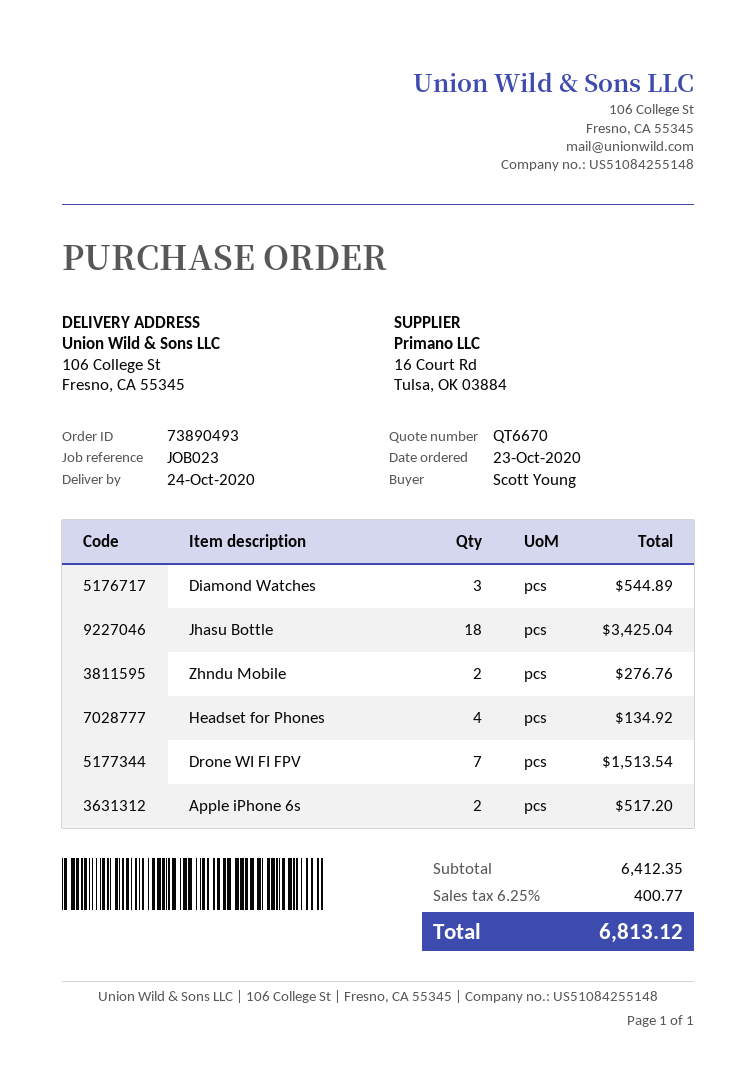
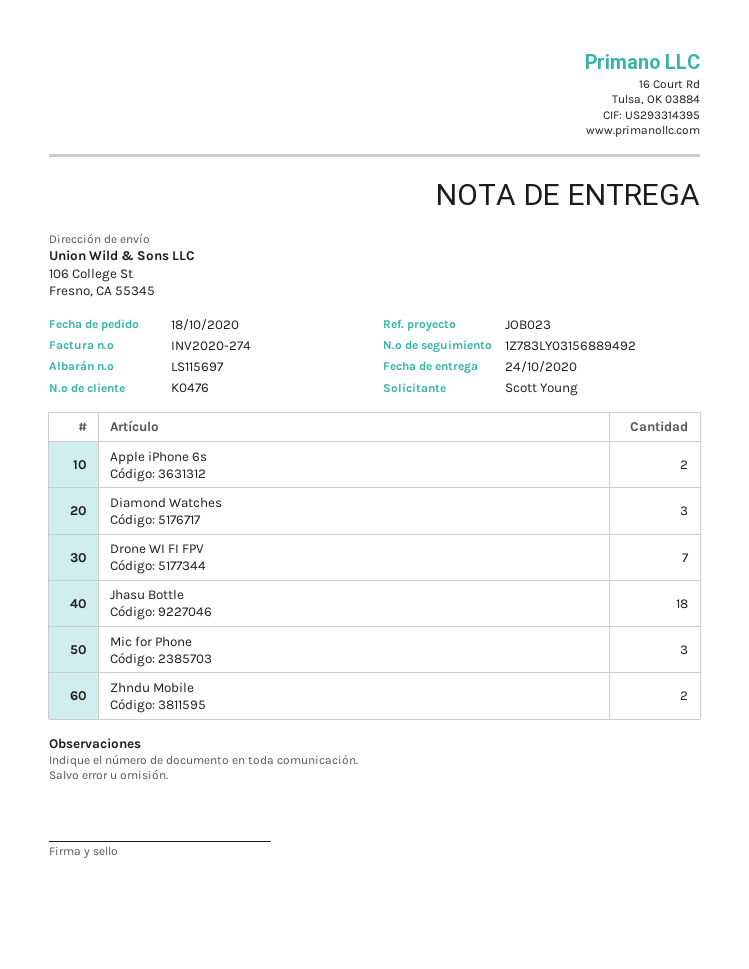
order date: 2020-10-23 -> 2020-10-18
Headset for Phones: 4 -> none
Mic for Phone: none -> 3

